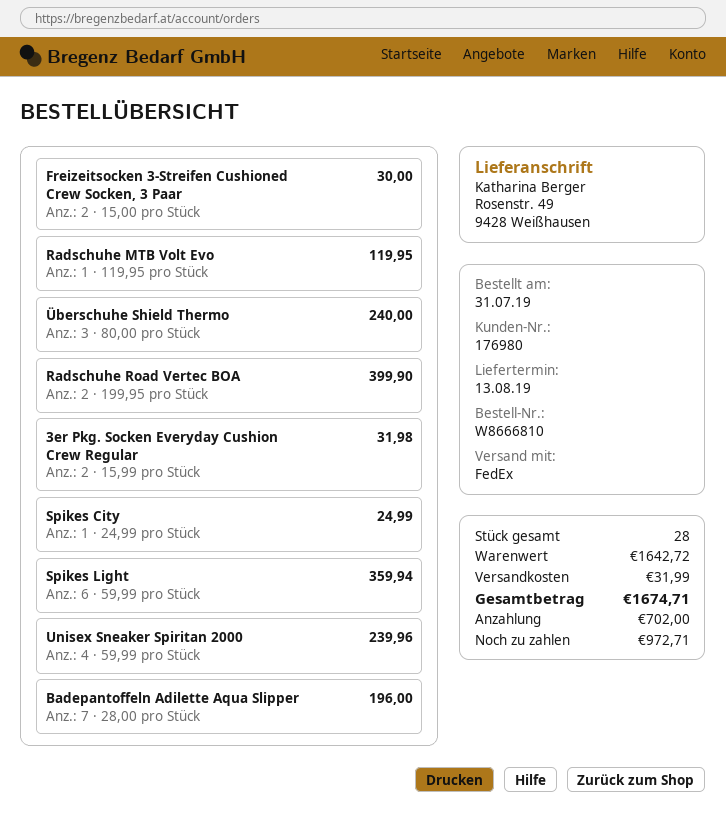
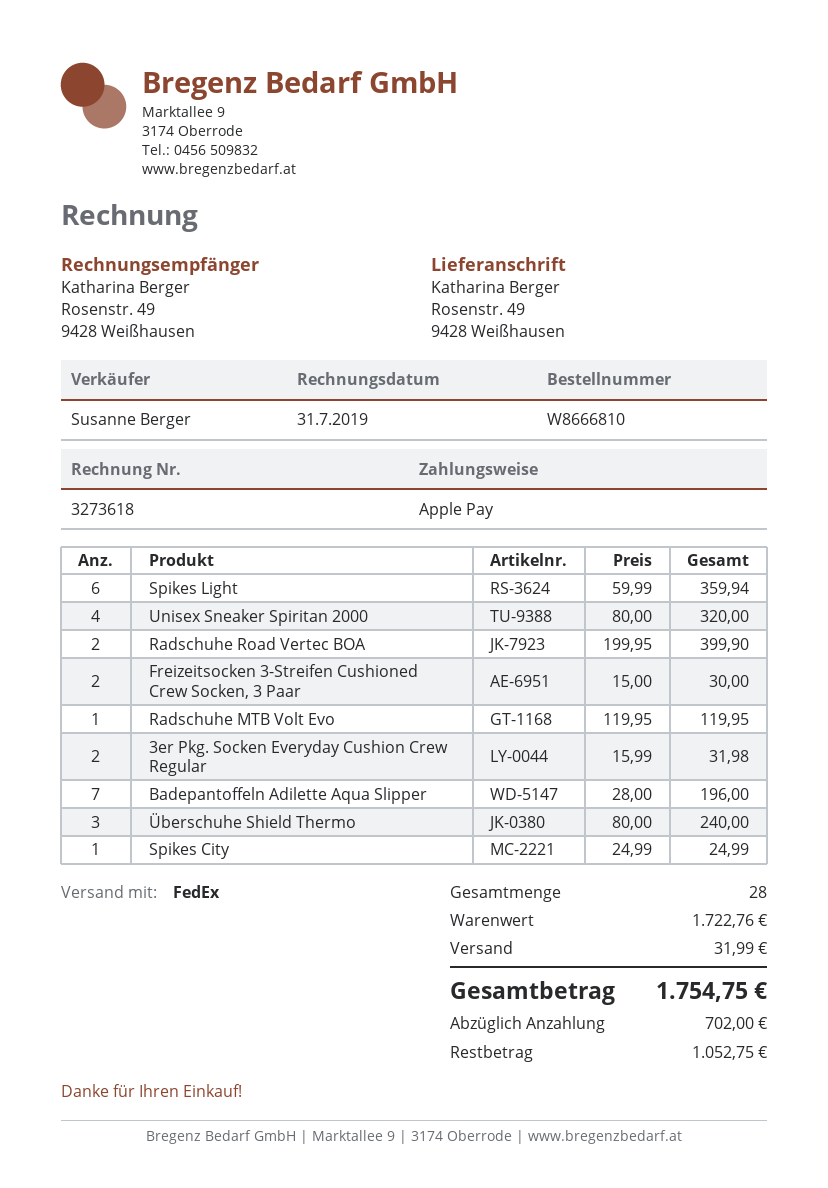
Unisex Sneaker Spiritan 2000: 4 x 59.99 = 239.96 -> 4 x 80.00 = 320.00
subtotal: 1642.72 -> 1722.76
total: 1674.71 -> 1754.75
balance: 972.71 -> 1052.75

